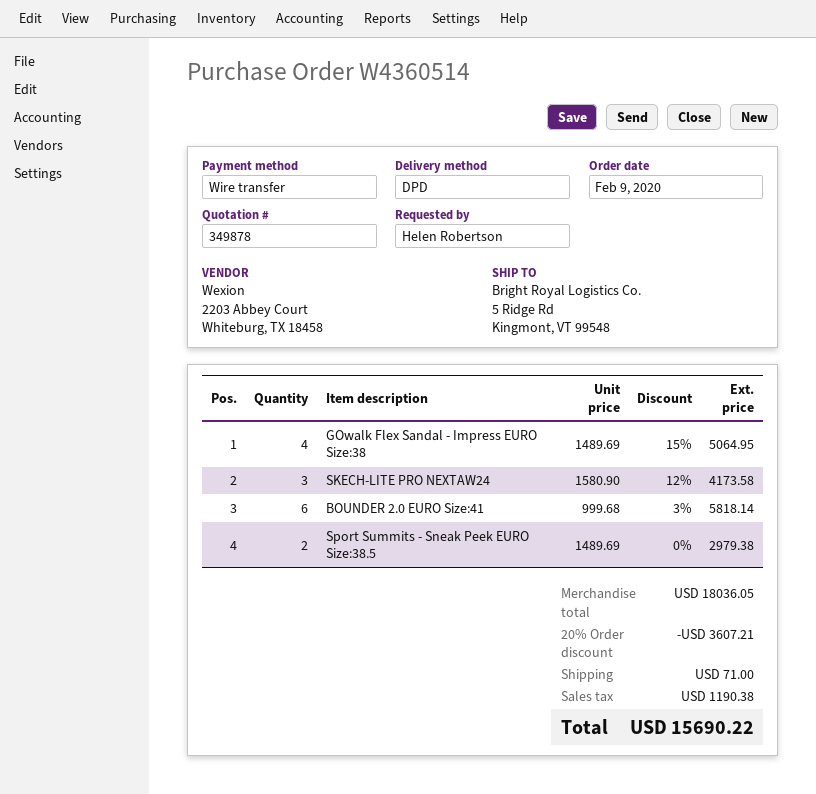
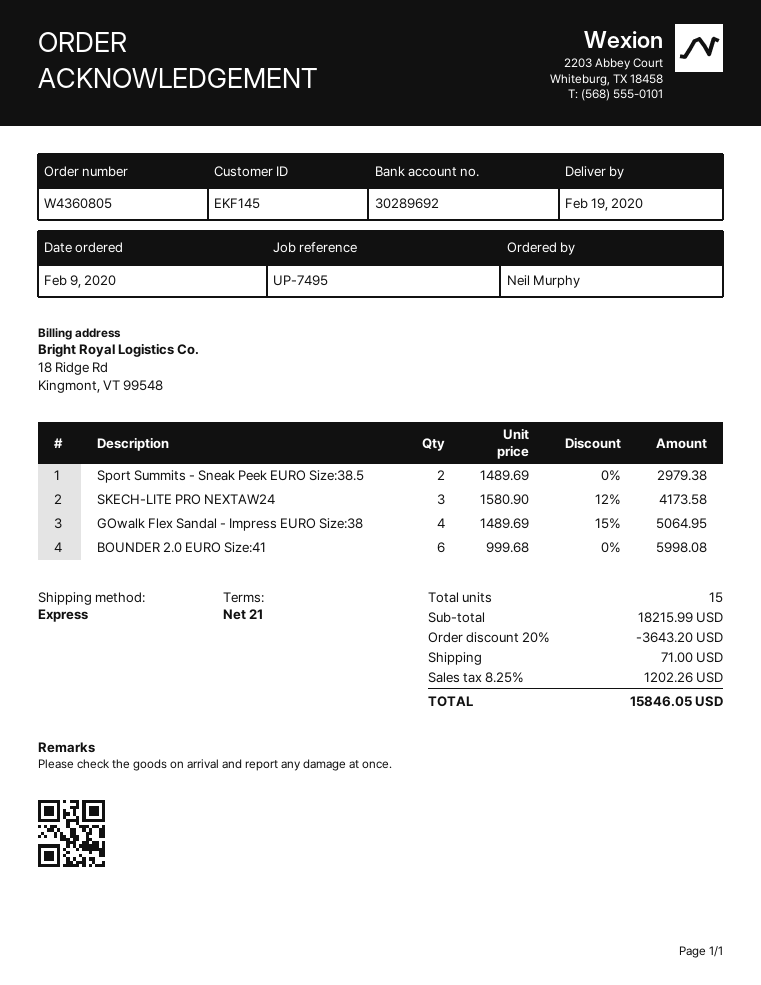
order number: W4360514 -> W4360805
ordered by: Helen Robertson -> Neil Murphy
shipping method: DPD -> express
BOUNDER 2.0 EURO Size:41: 6 x 999.68 - 3% = 5818.14 -> 6 x 999.68 = 5998.08
subtotal: 18036.05 -> 18215.99
discount: 20% = 3607.21 -> 20% = 3643.20
tax: 1190.38 -> 1202.26
total: 15690.22 -> 15846.05

